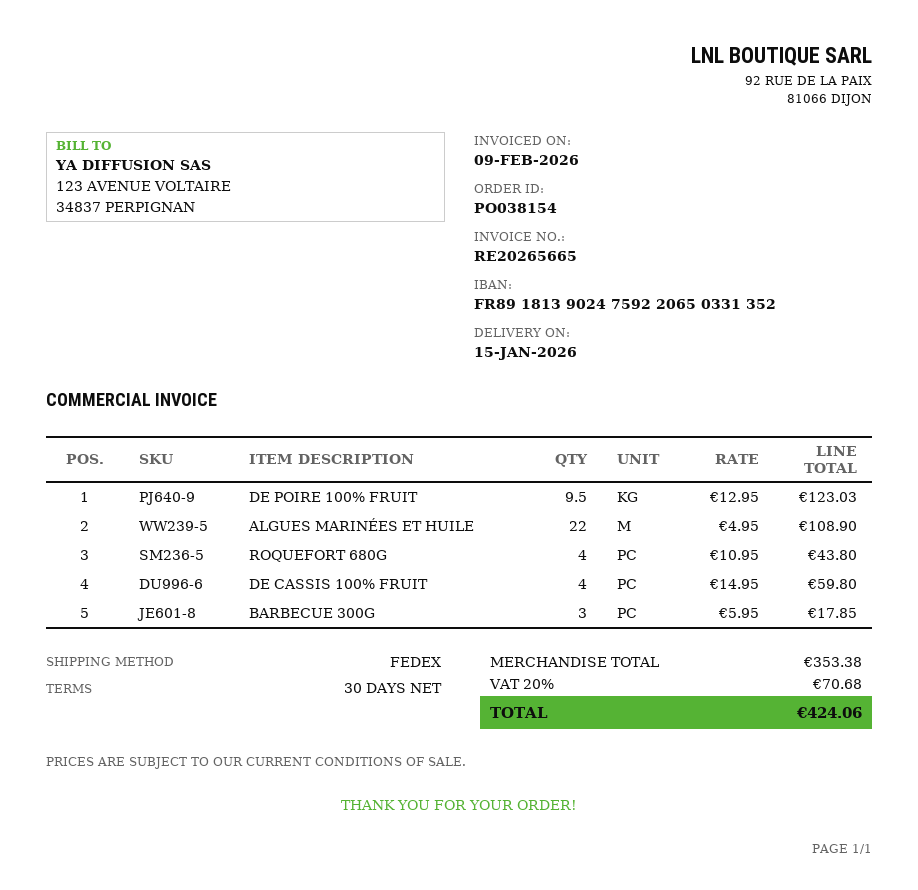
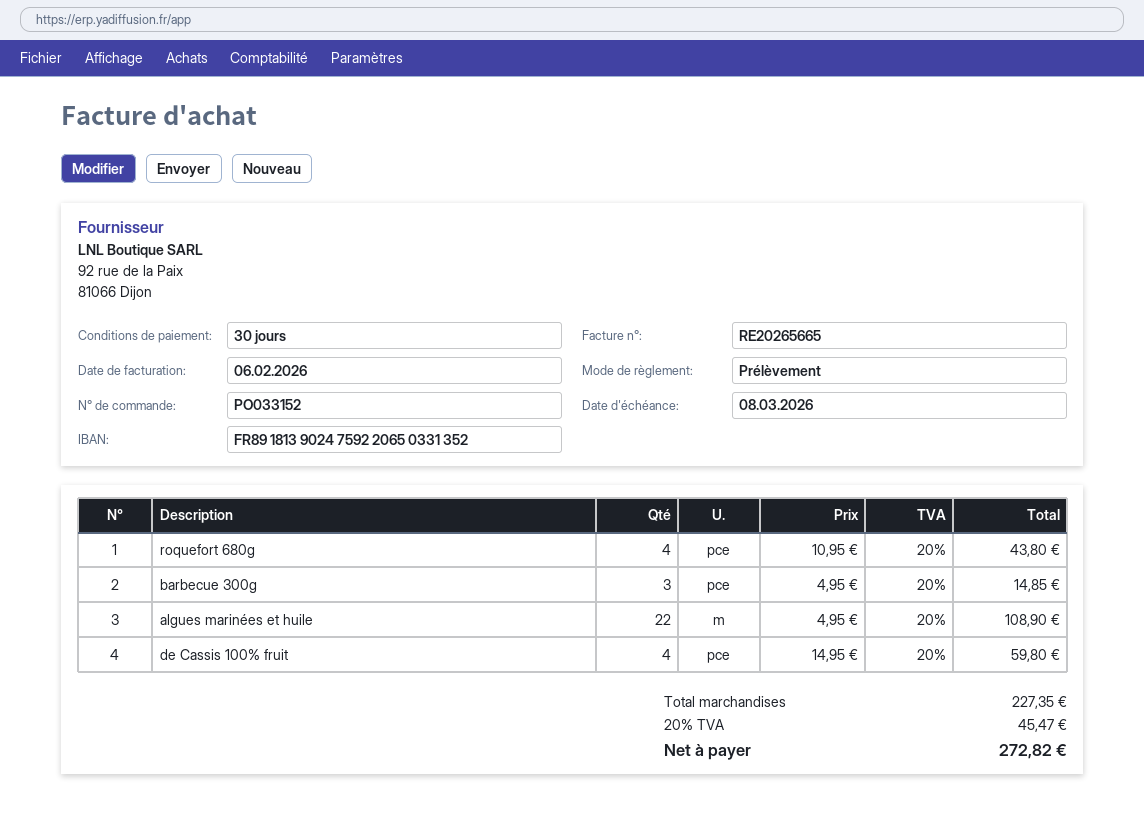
order number: PO038154 -> PO033152
invoice date: 2026-02-09 -> 2026-02-06
DE POIRE 100% FRUIT: 9.5 x 12.95 = 123.03 -> none
BARBECUE 300G: 3 x 5.95 = 17.85 -> 3 x 4.95 = 14.85
subtotal: 353.38 -> 227.35
tax: 20% = 70.68 -> 20% = 45.47
total: 424.06 -> 272.82

